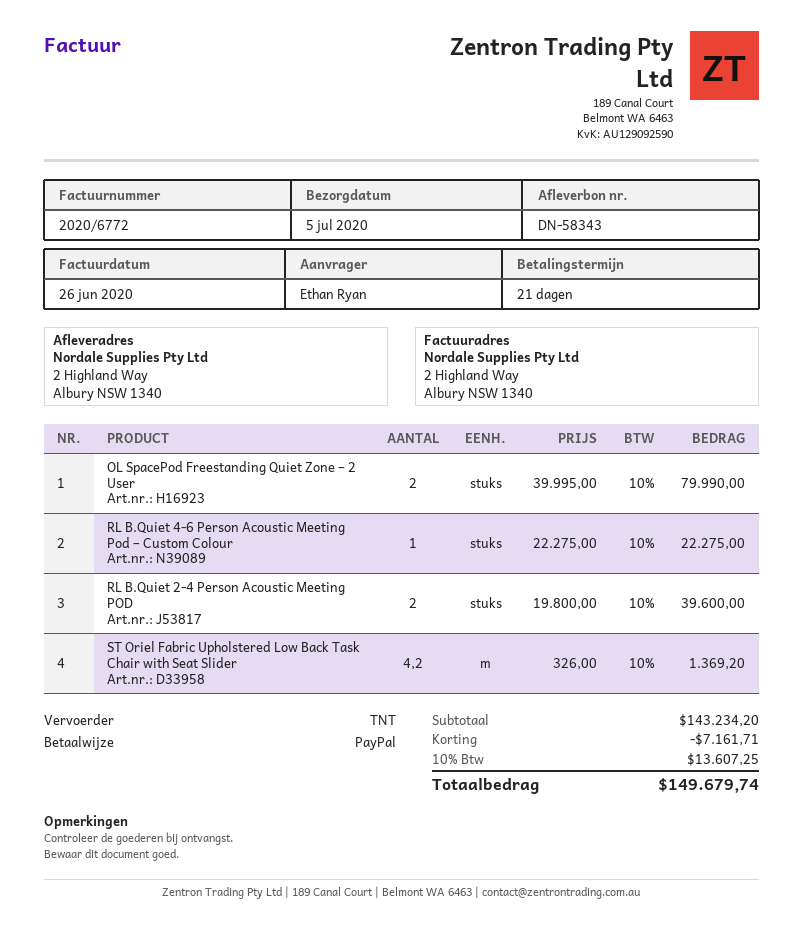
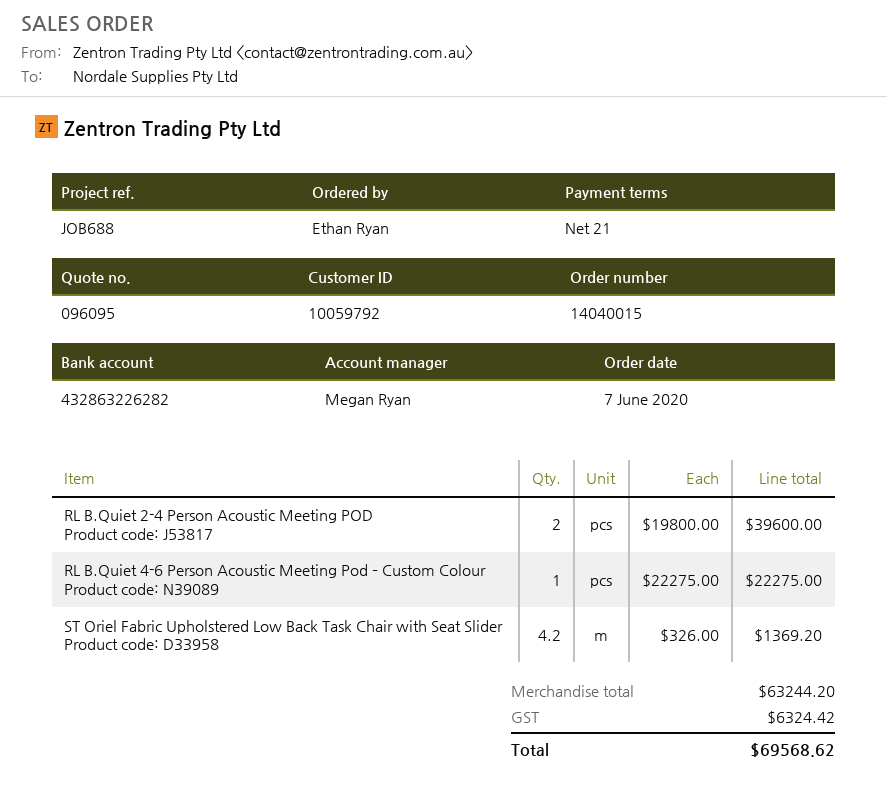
OL SpacePod Freestanding Quiet Zone – 2 User: 2 x 39995.00 = 79990.00 -> none
subtotal: 143234.20 -> 63244.20
discount: 7161.71 -> none
tax: 13607.25 -> 6324.42
total: 149679.74 -> 69568.62

